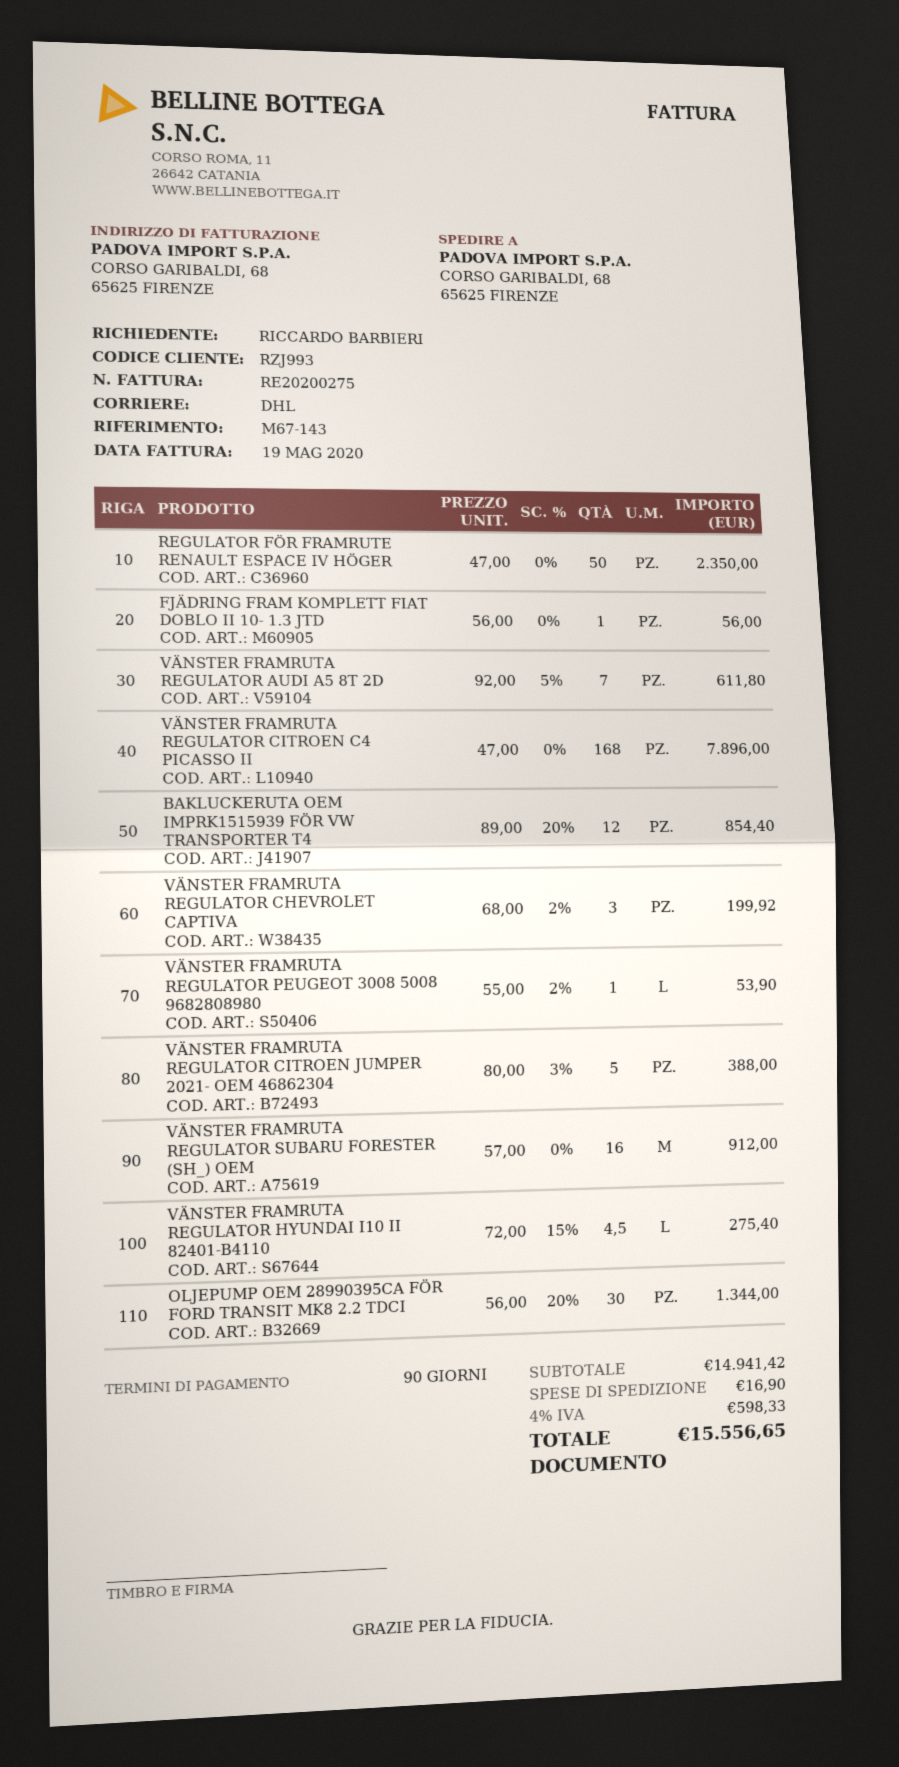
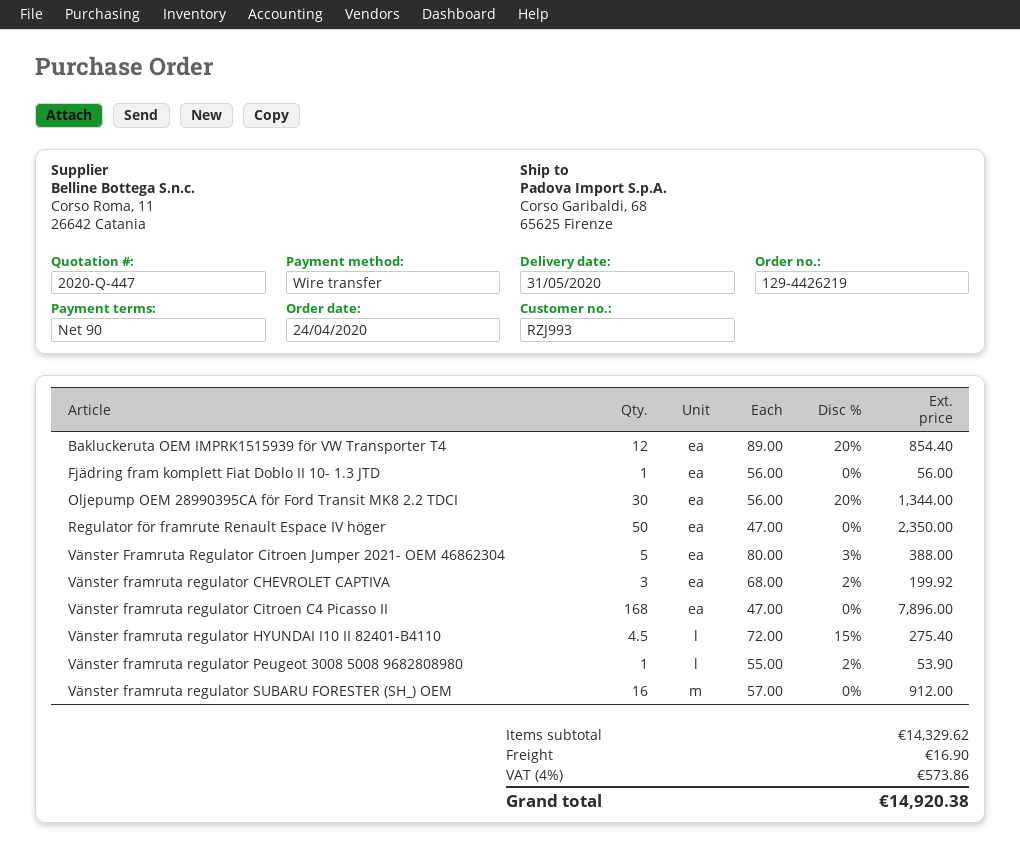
VÄNSTER FRAMRUTA REGULATOR AUDI A5 8T 2D: 7 x 92.00 - 5% = 611.80 -> none
subtotal: 14941.42 -> 14329.62
tax: 4% = 598.33 -> 4% = 573.86
total: 15556.65 -> 14920.38

